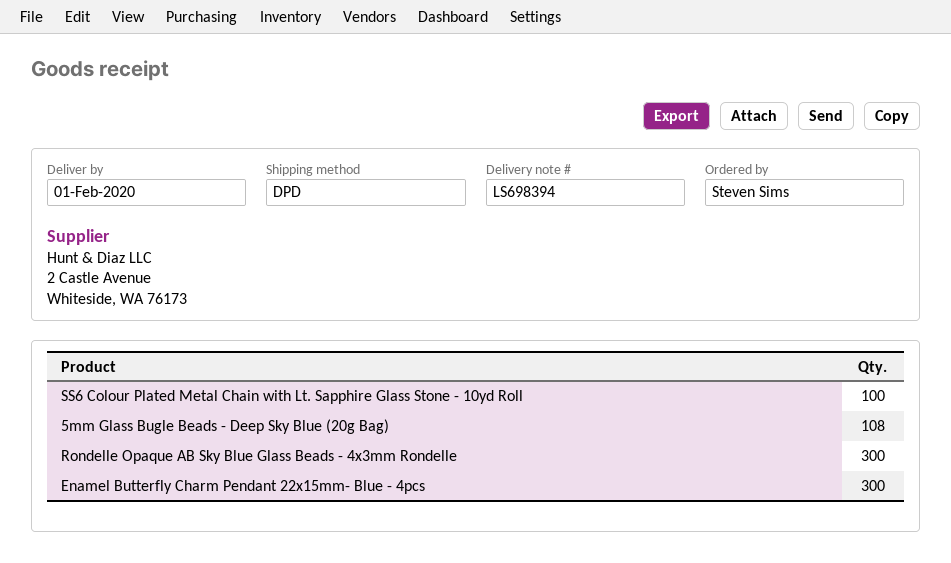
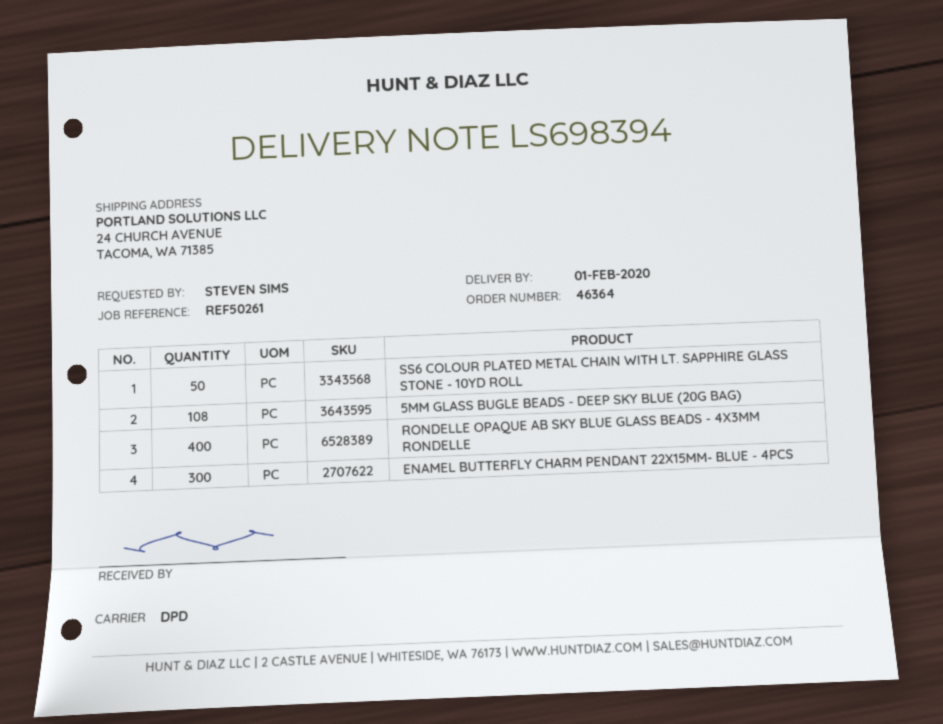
SS6 Colour Plated Metal Chain with Lt. Sapphire Glass Stone - 10yd Roll: 100 -> 50
Rondelle Opaque AB Sky Blue Glass Beads - 4x3mm Rondelle: 300 -> 400

